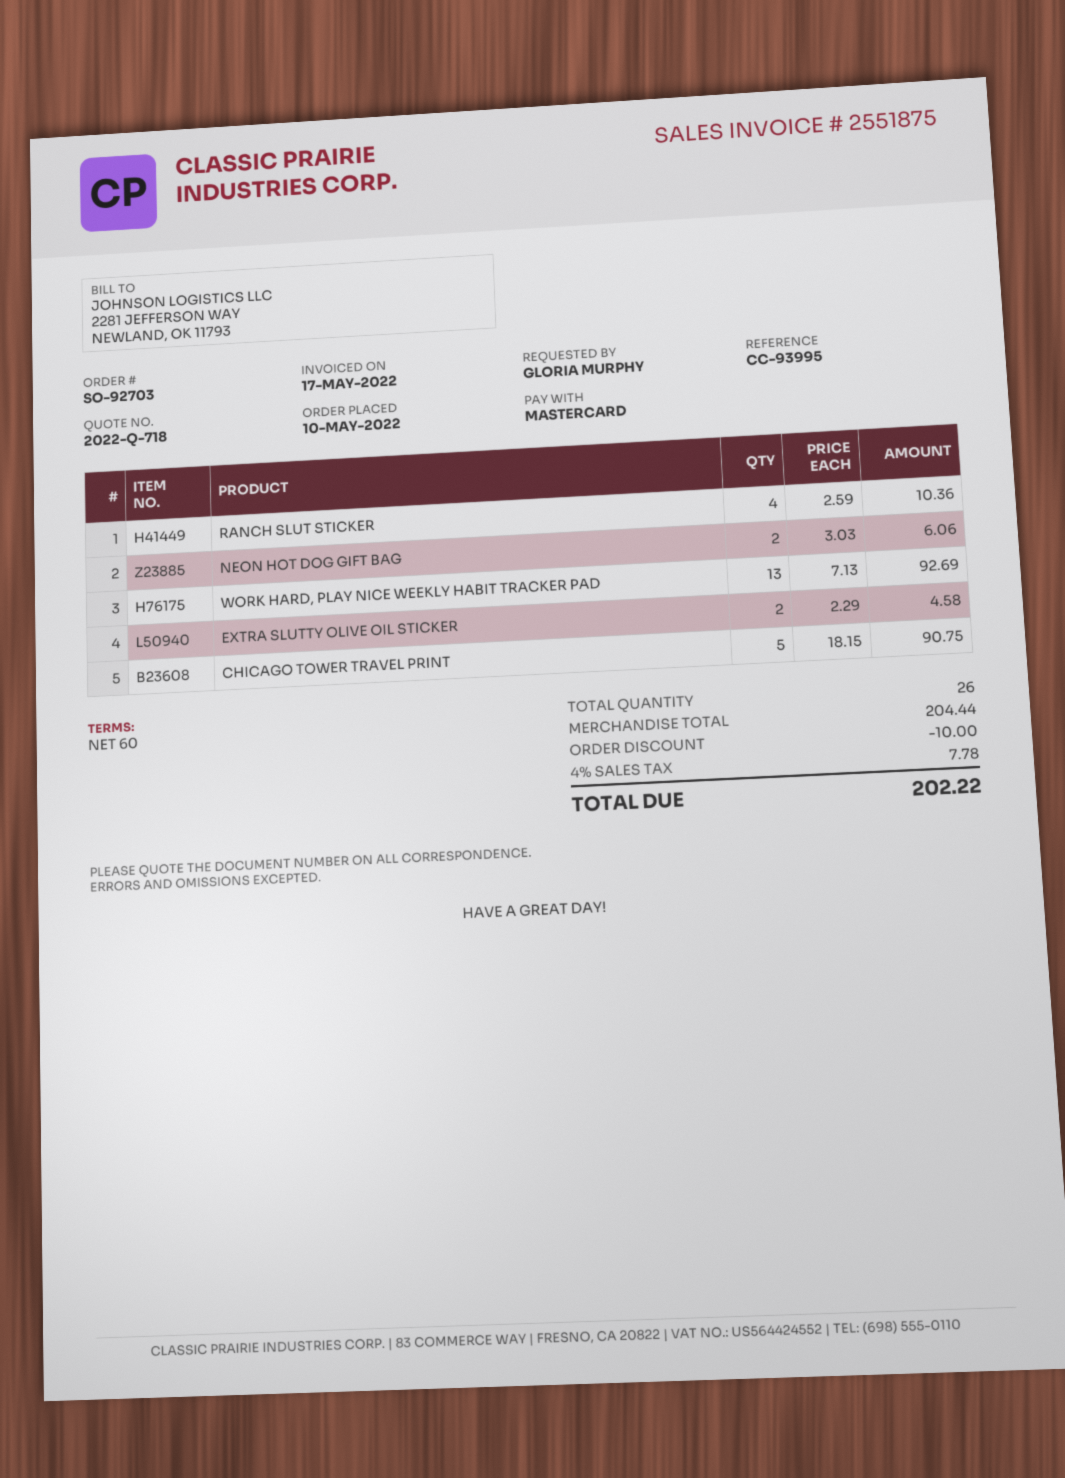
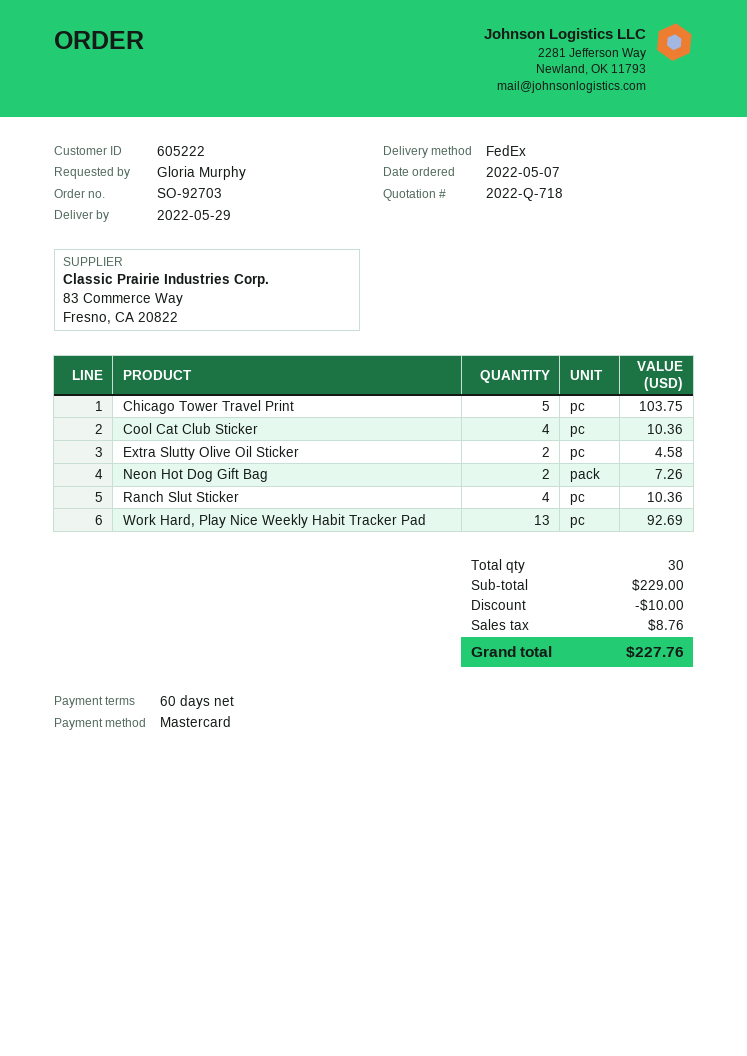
order date: 2022-05-10 -> 2022-05-07
NEON HOT DOG GIFT BAG: 2 for 6.06 -> 2 for 7.26
CHICAGO TOWER TRAVEL PRINT: 5 for 90.75 -> 5 for 103.75
Cool Cat Club Sticker: none -> 4 for 10.36
total quantity: 26 -> 30
subtotal: 204.44 -> 229.00
tax: 7.78 -> 8.76
total: 202.22 -> 227.76

